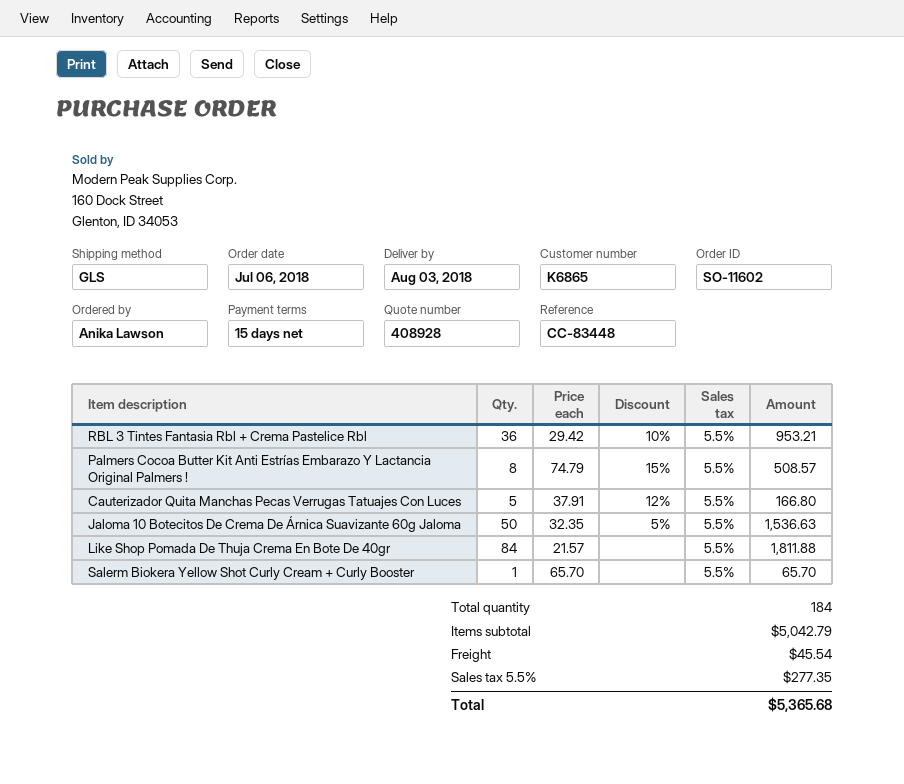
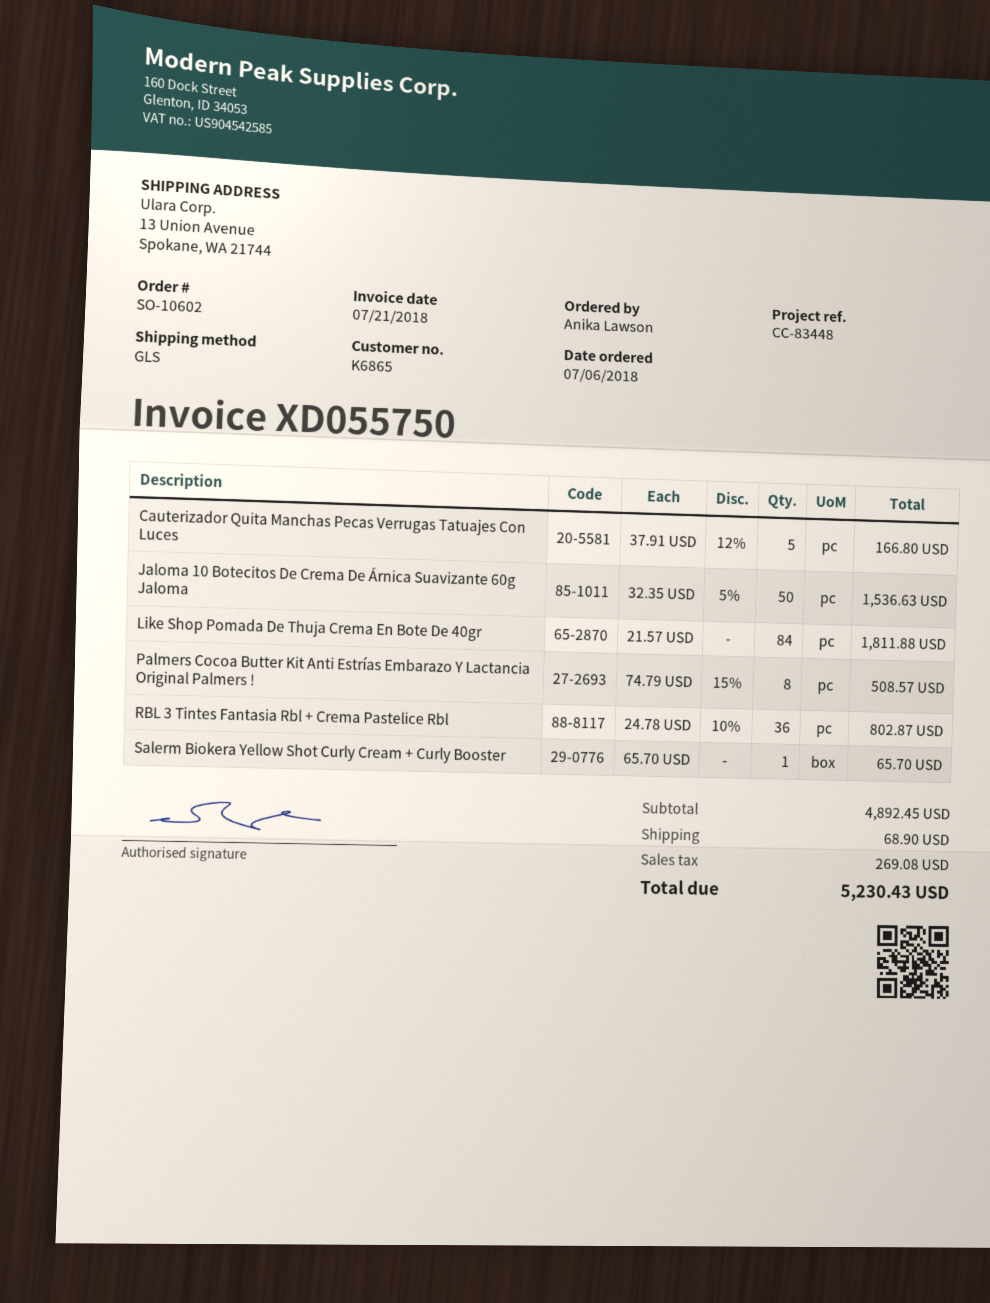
order number: SO-11602 -> SO-10602
RBL 3 Tintes Fantasia Rbl + Crema Pastelice Rbl: 36 x 29.42 - 10% = 953.21 -> 36 x 24.78 - 10% = 802.87
subtotal: 5042.79 -> 4892.45
shipping: 45.54 -> 68.90
tax: 277.35 -> 269.08
total: 5365.68 -> 5230.43

